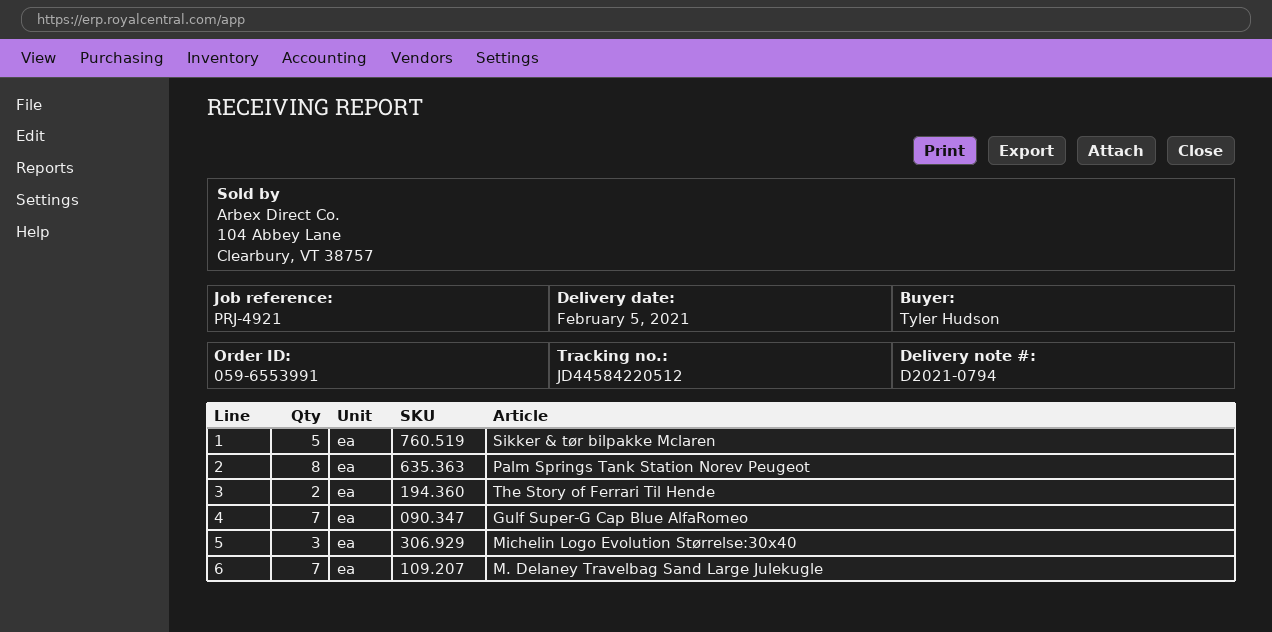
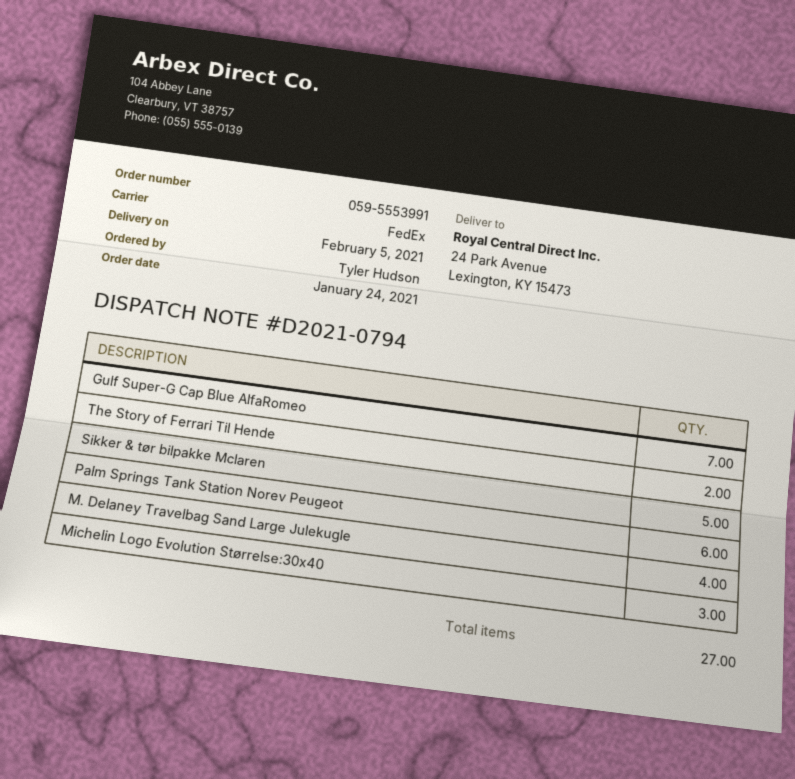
order number: 059-6553991 -> 059-5553991
Palm Springs Tank Station Norev Peugeot: 8 -> 6
M. Delaney Travelbag Sand Large Julekugle: 7 -> 4

